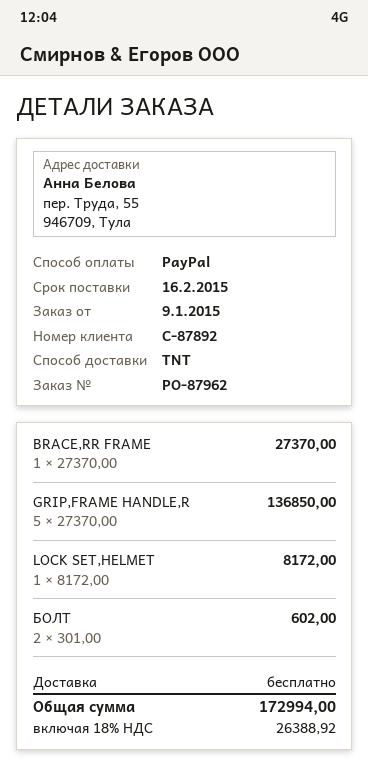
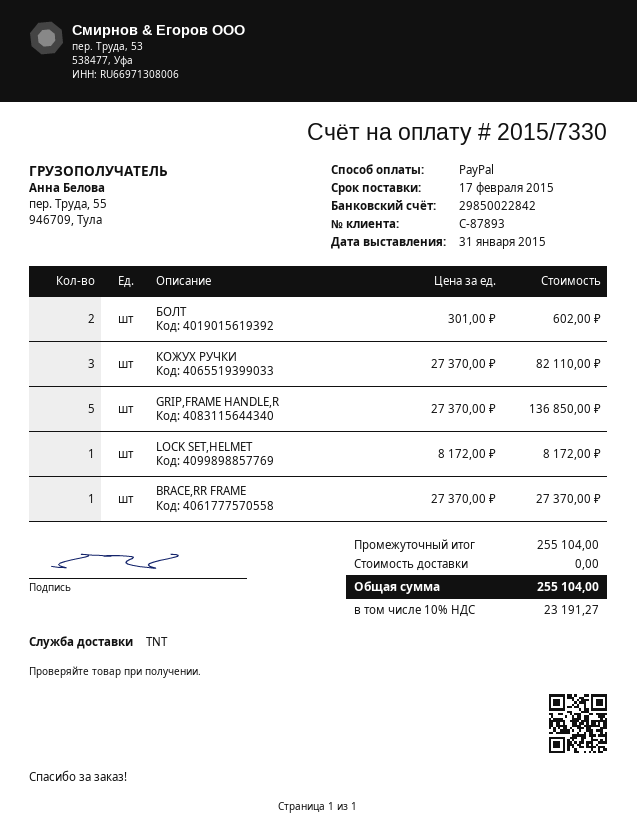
delivery date: 2015-02-16 -> 2015-02-17
customer number: C-87892 -> C-87893
КОЖУХ РУЧКИ: none -> 3 x 27370.00 = 82110.00
tax: 18% = 26388.92 -> 10% = 23191.27
total: 172994.00 -> 255104.00

